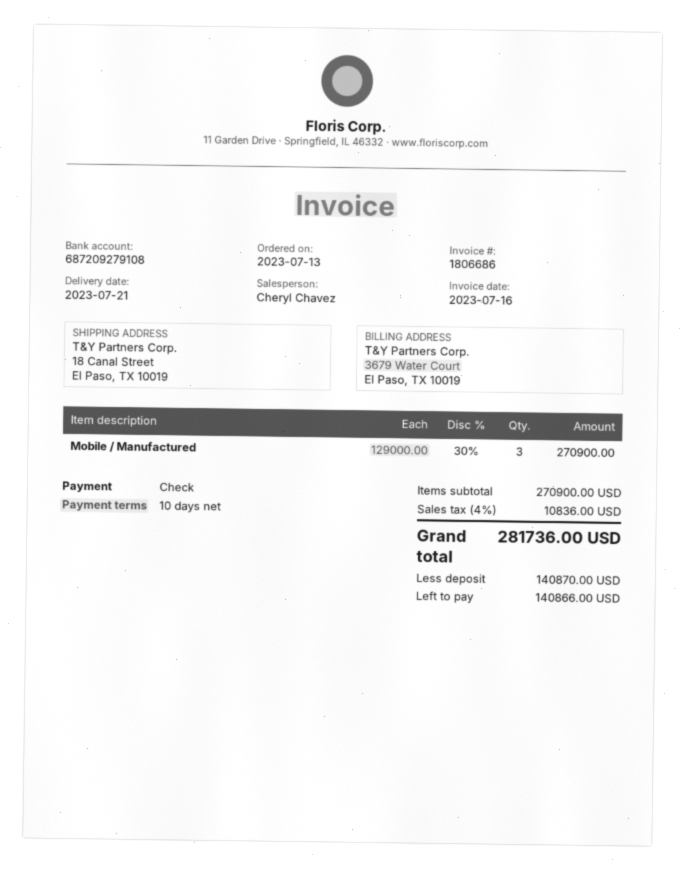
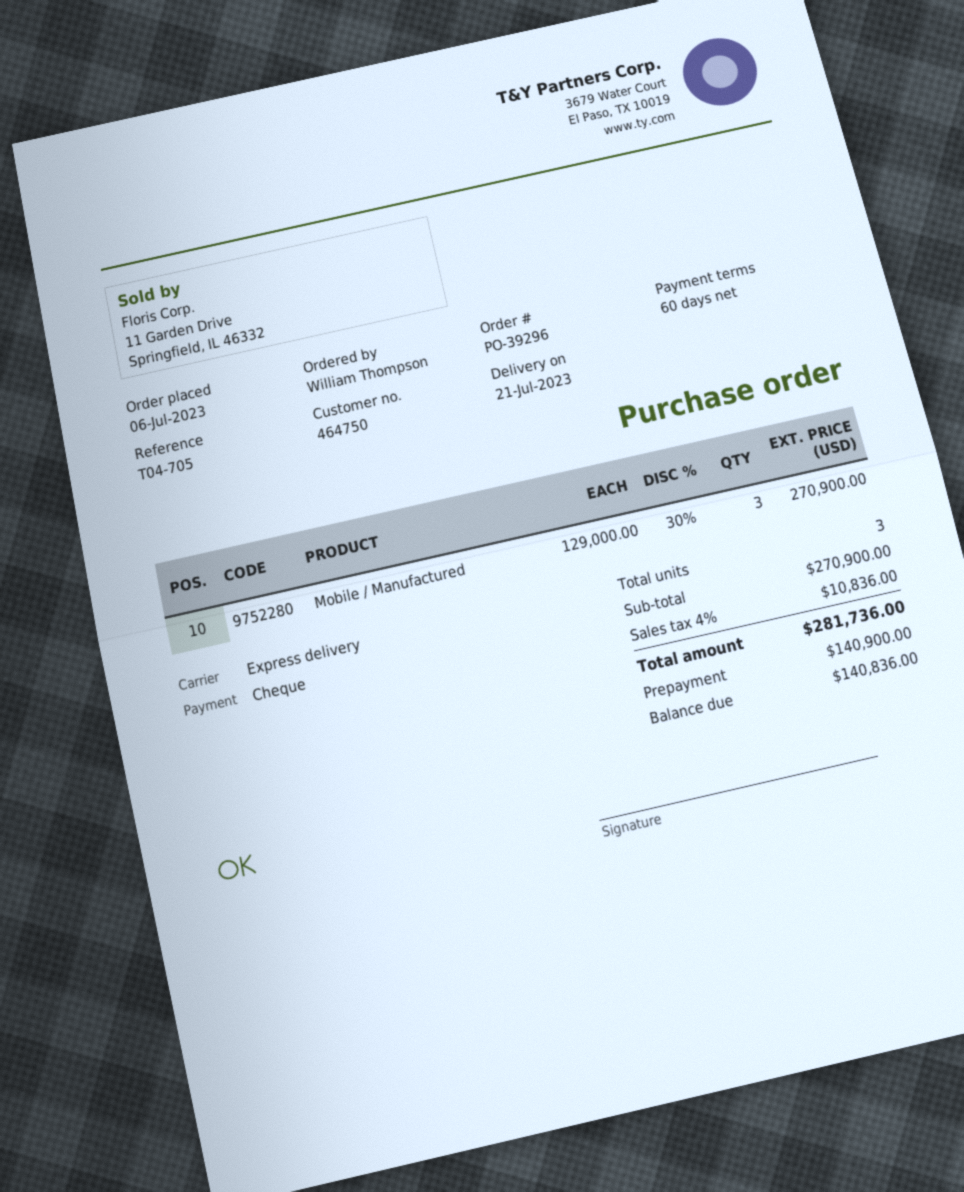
order date: 2023-07-13 -> 2023-07-06
payment terms: 10 days -> 60 days
deposit: 140870.00 -> 140900.00
balance: 140866.00 -> 140836.00

